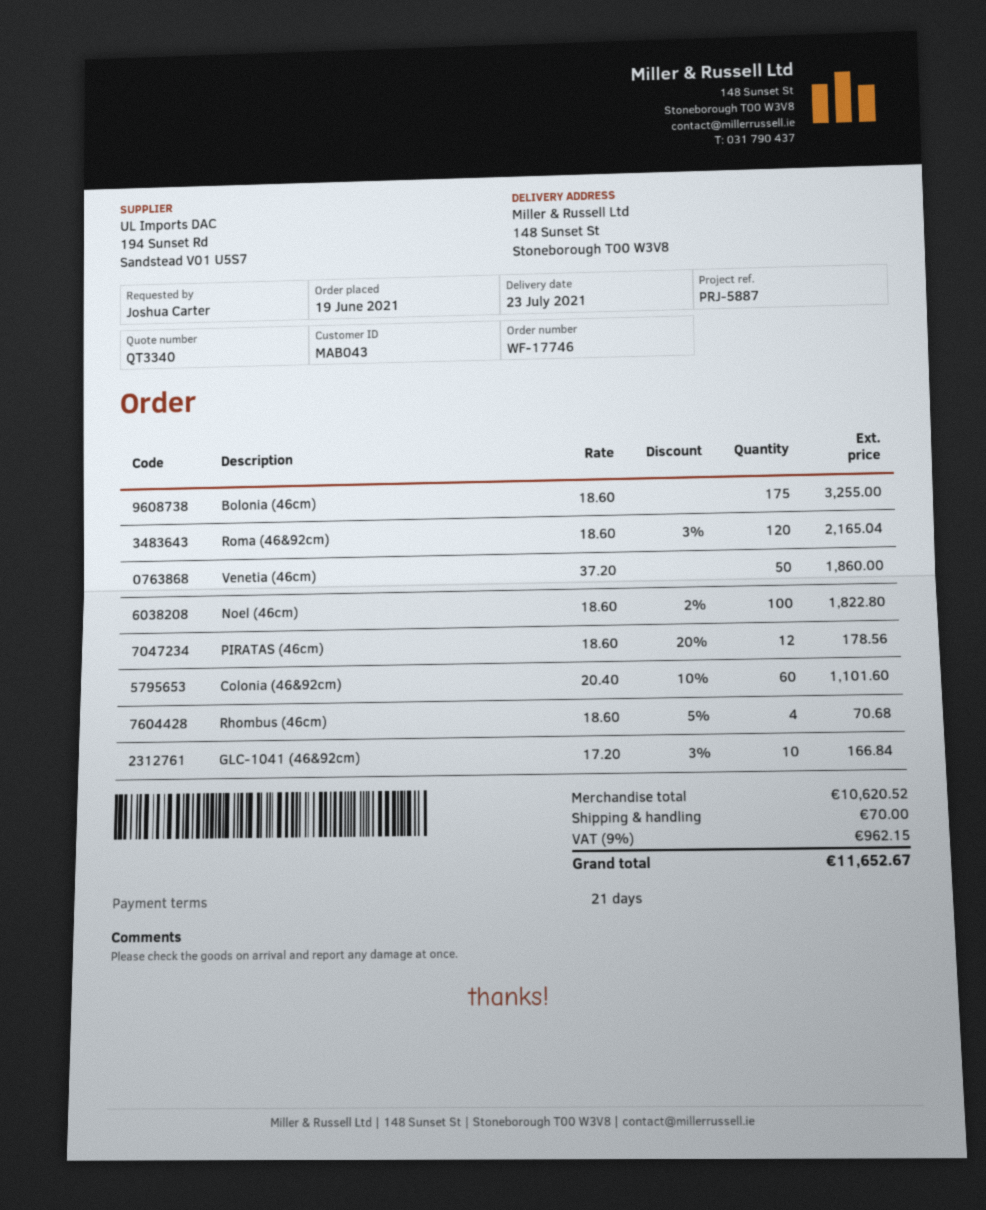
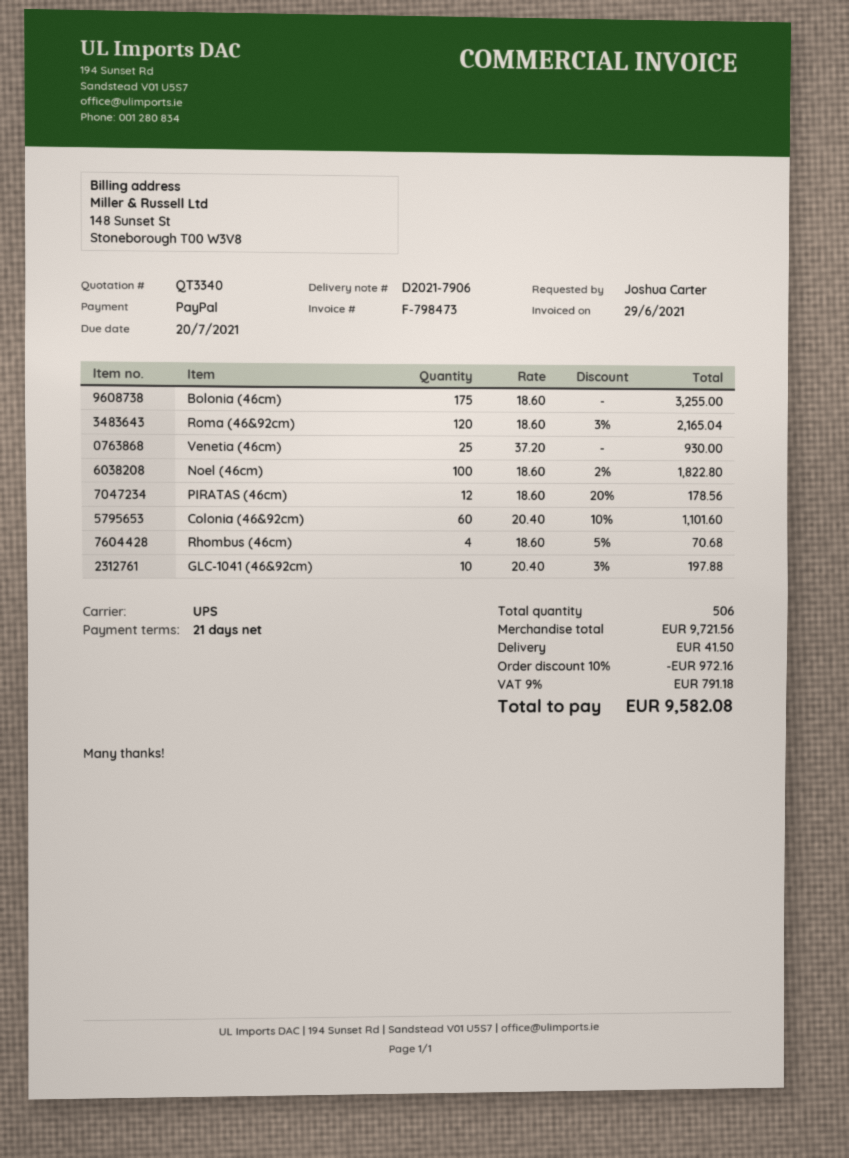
Venetia (46cm): 50 x 37.20 = 1860.00 -> 25 x 37.20 = 930.00
GLC-1041 (46&92cm): 10 x 17.20 - 3% = 166.84 -> 10 x 20.40 - 3% = 197.88
subtotal: 10620.52 -> 9721.56
discount: none -> 10% = 972.16
shipping: 70.00 -> 41.50
tax: 9% = 962.15 -> 9% = 791.18
total: 11652.67 -> 9582.08

